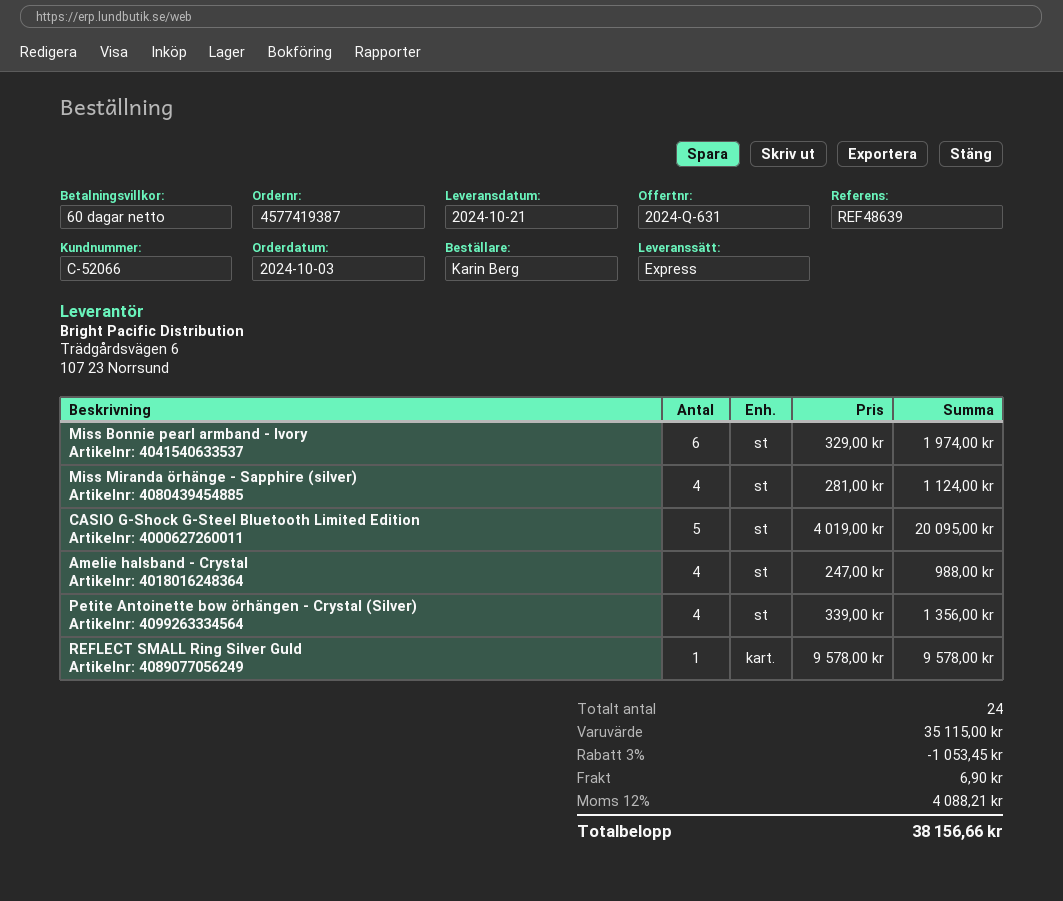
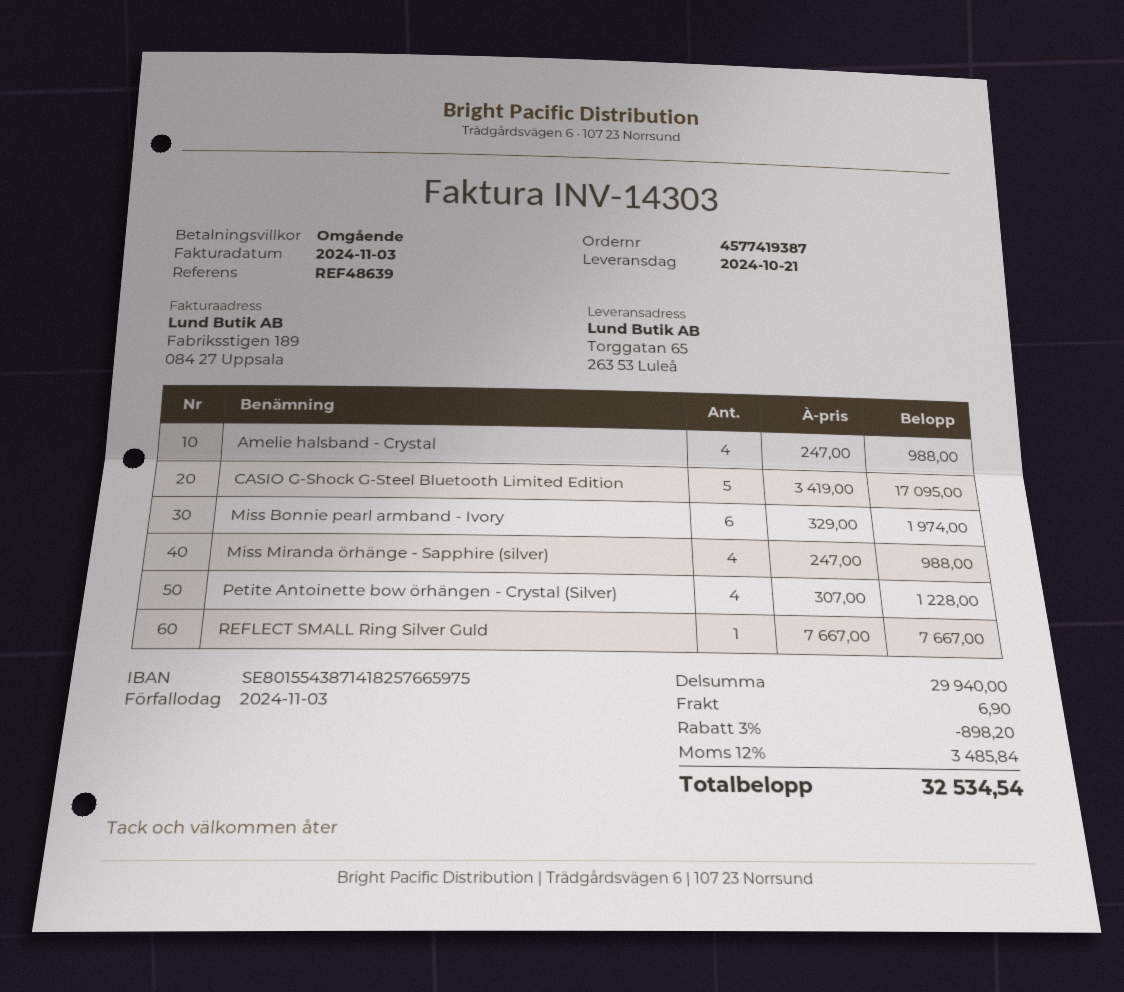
payment terms: 60 days -> on receipt
Miss Miranda örhänge - Sapphire (silver): 4 x 281.00 = 1124.00 -> 4 x 247.00 = 988.00
CASIO G-Shock G-Steel Bluetooth Limited Edition: 5 x 4019.00 = 20095.00 -> 5 x 3419.00 = 17095.00
Petite Antoinette bow örhängen - Crystal (Silver): 4 x 339.00 = 1356.00 -> 4 x 307.00 = 1228.00
REFLECT SMALL Ring Silver Guld: 1 x 9578.00 = 9578.00 -> 1 x 7667.00 = 7667.00
subtotal: 35115.00 -> 29940.00
discount: 3% = 1053.45 -> 3% = 898.20
tax: 12% = 4088.21 -> 12% = 3485.84
total: 38156.66 -> 32534.54

